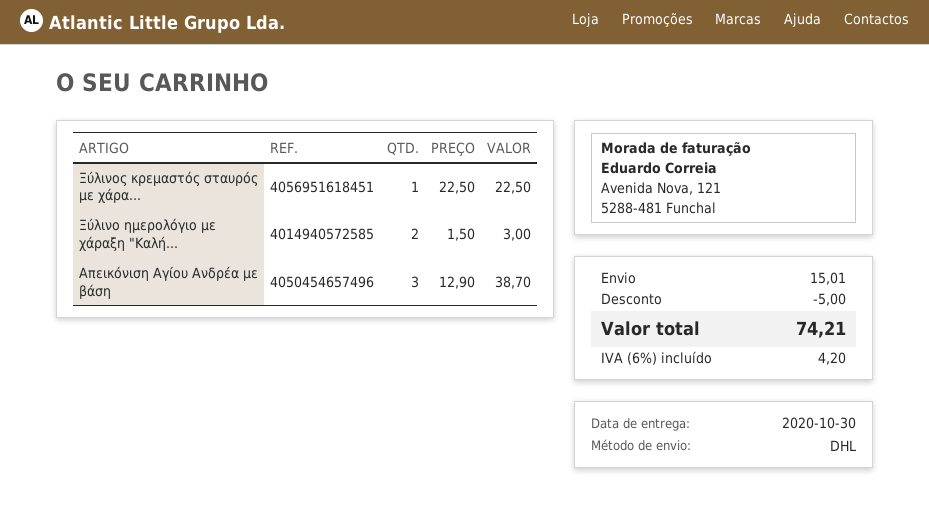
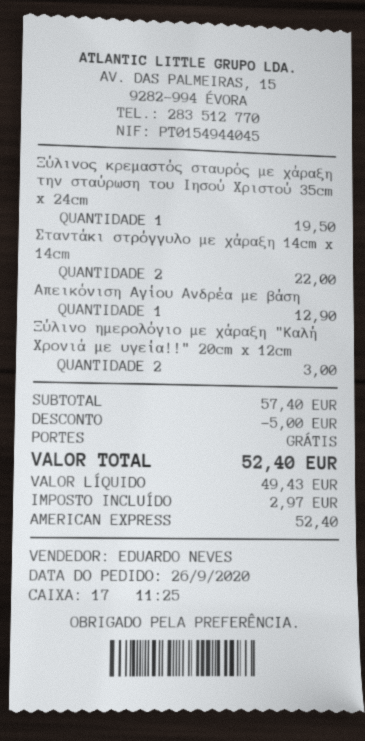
Ξύλινος κρεμαστός σταυρός με χάρα...: 1 for 22.50 -> 1 for 19.50
Απεικόνιση Αγίου Ανδρέα με βάση: 3 for 38.70 -> 1 for 12.90
Σταντάκι στρόγγυλο με χάραξη 14cm x 14cm: none -> 2 for 22.00
shipping: 15.01 -> 0.00
tax: 4.20 -> 2.97
total: 74.21 -> 52.40

